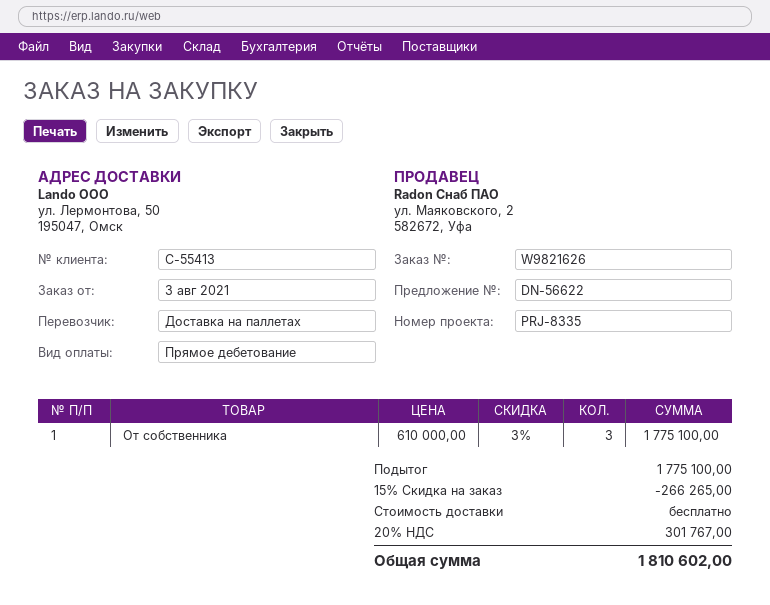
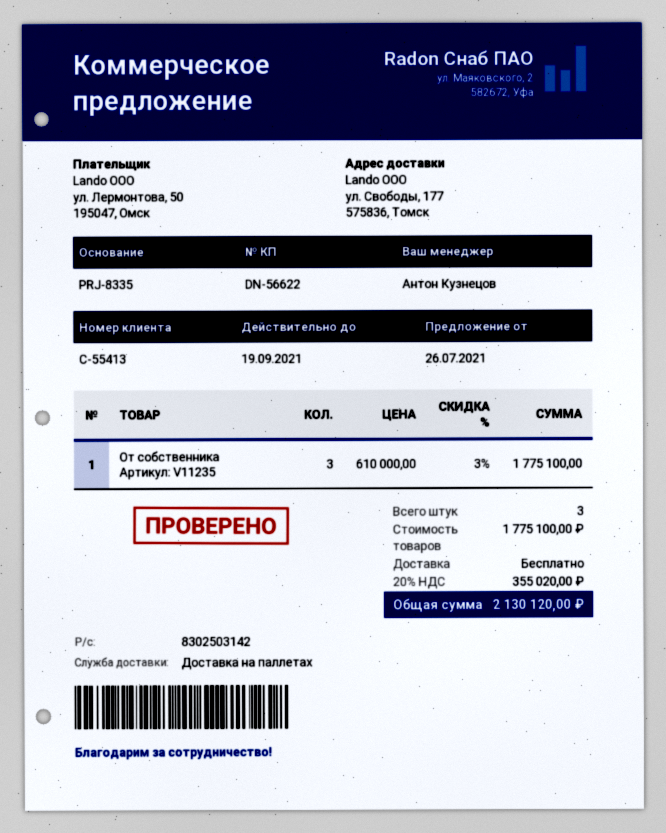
ship to: ул. Лермонтова, 50, 195047, Омск -> ул. Свободы, 177, 575836, Томск
discount: 15% = 266265.00 -> none
tax: 20% = 301767.00 -> 20% = 355020.00
total: 1810602.00 -> 2130120.00

